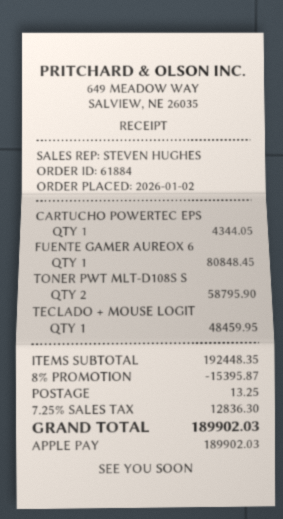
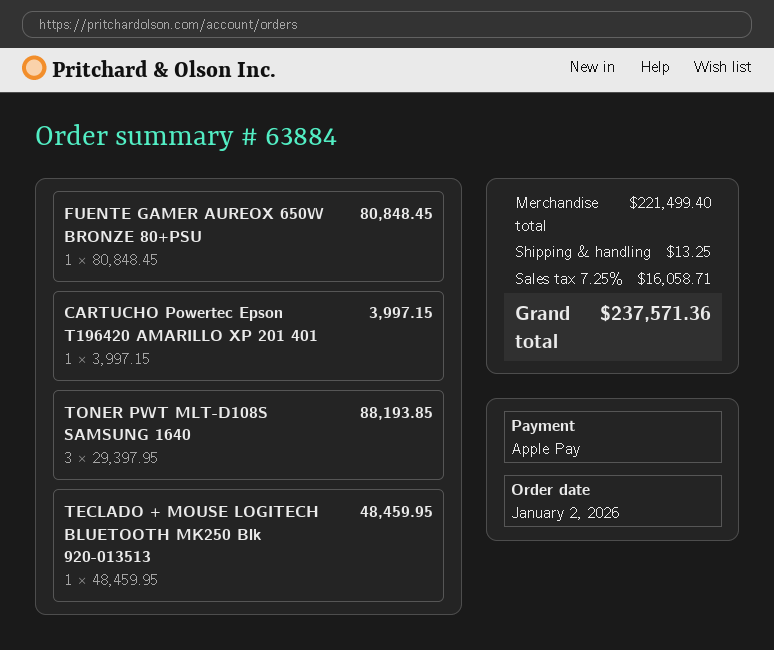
order number: 61884 -> 63884
CARTUCHO POWERTEC EPS: 1 for 4344.05 -> 1 for 3997.15
TONER PWT MLT-D108S S: 2 for 58795.90 -> 3 for 88193.85
subtotal: 192448.35 -> 221499.40
discount: 8% = 15395.87 -> none
tax: 7.25% = 12836.30 -> 7.25% = 16058.71
total: 189902.03 -> 237571.36

